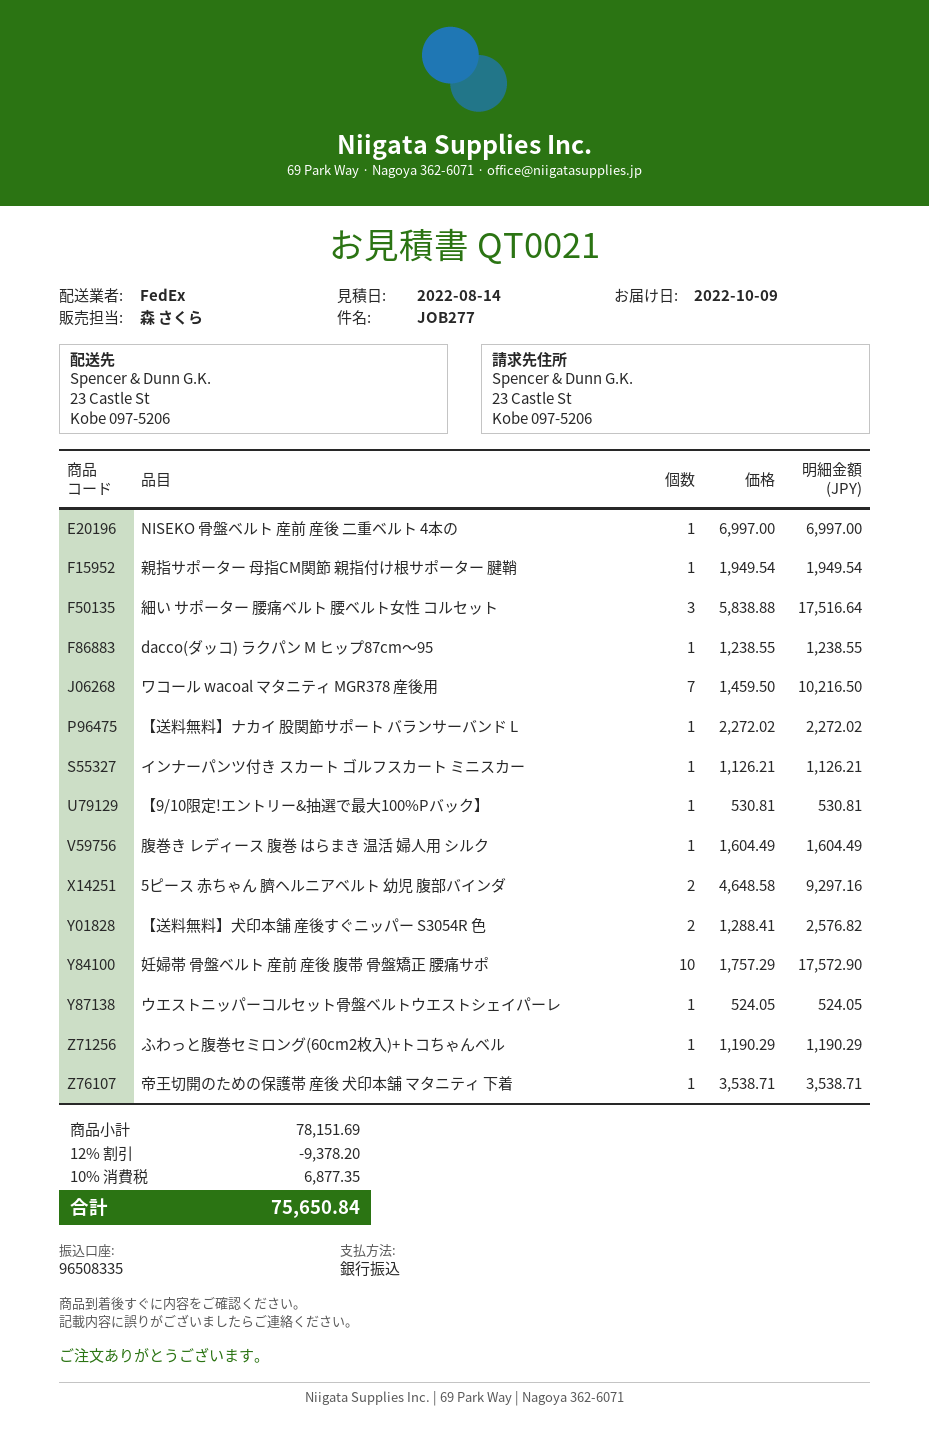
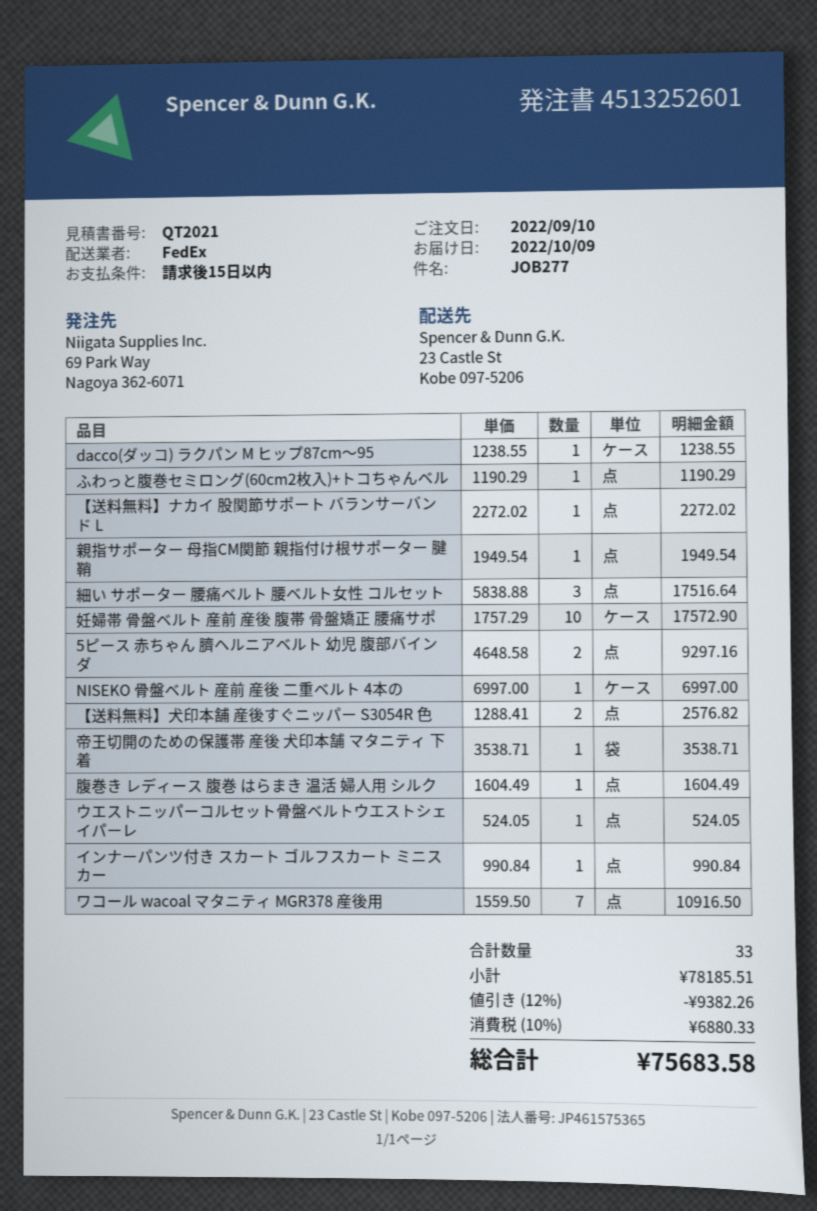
quote number: QT0021 -> QT2021
ワコール wacoal マタニティ MGR378 産後用: 7 x 1459.50 = 10216.50 -> 7 x 1559.50 = 10916.50
インナーパンツ付き スカート ゴルフスカート ミニスカー: 1 x 1126.21 = 1126.21 -> 1 x 990.84 = 990.84
【9/10限定!エントリー&抽選で最大100%Pバック】: 1 x 530.81 = 530.81 -> none
subtotal: 78151.69 -> 78185.51
discount: 12% = 9378.20 -> 12% = 9382.26
tax: 10% = 6877.35 -> 10% = 6880.33
total: 75650.84 -> 75683.58

